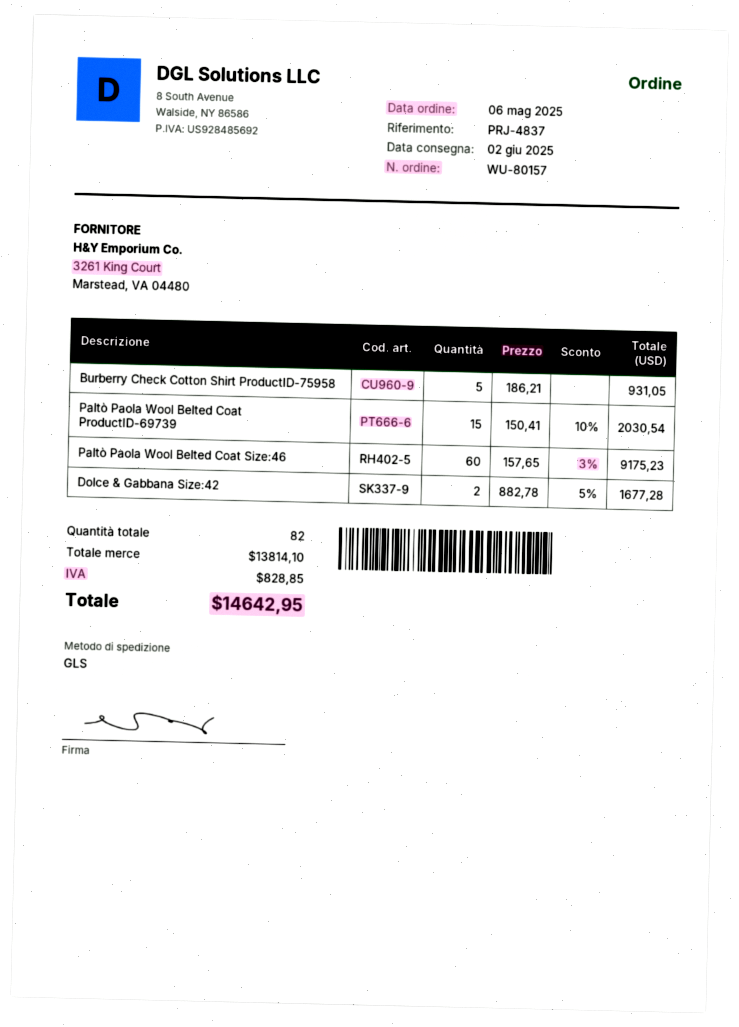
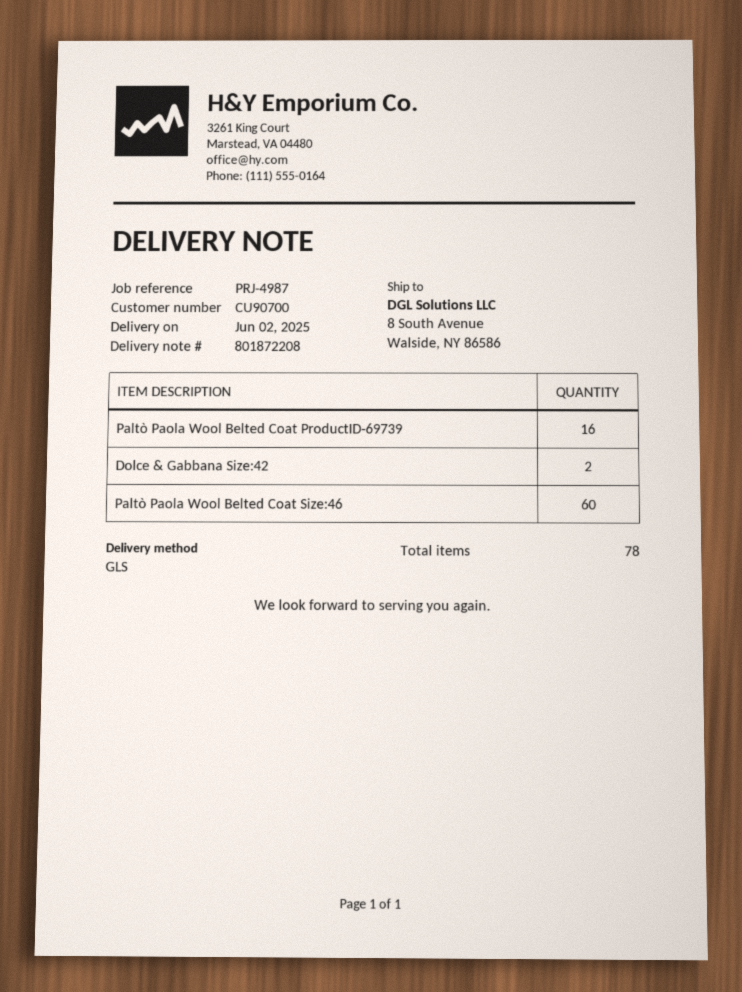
reference: PRJ-4837 -> PRJ-4987
Burberry Check Cotton Shirt ProductID-75958: 5 -> none
Paltò Paola Wool Belted Coat ProductID-69739: 15 -> 16
total quantity: 82 -> 78

